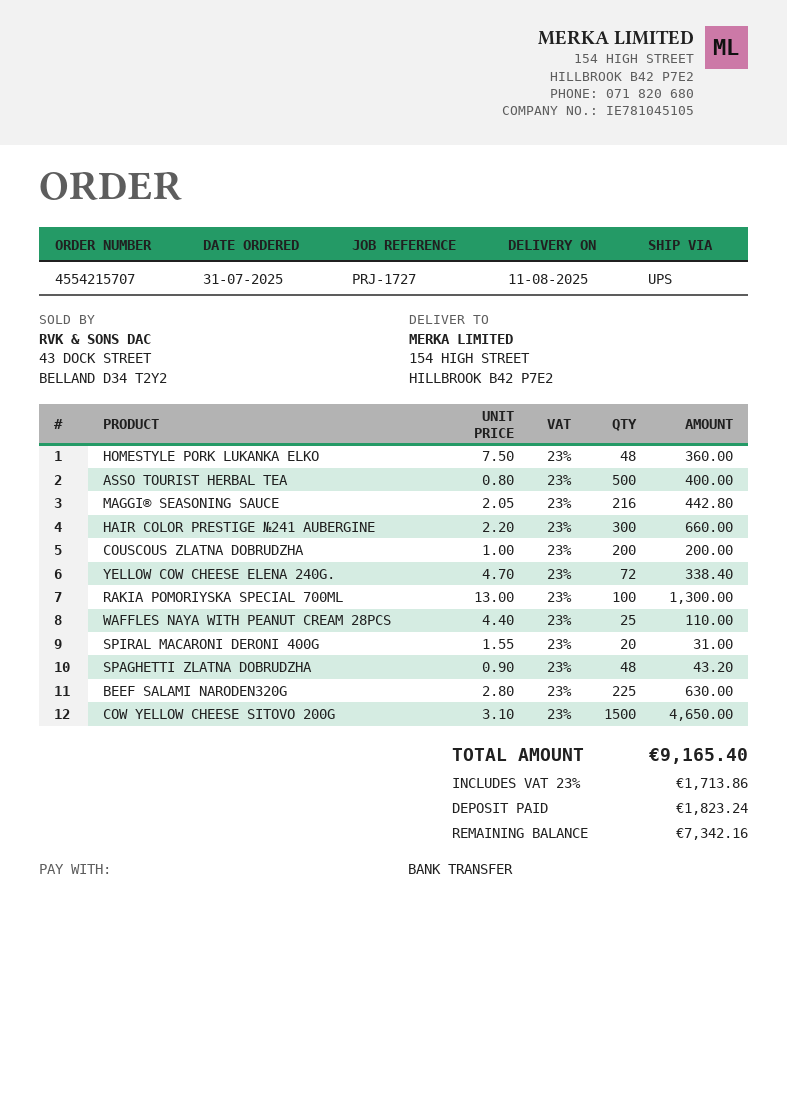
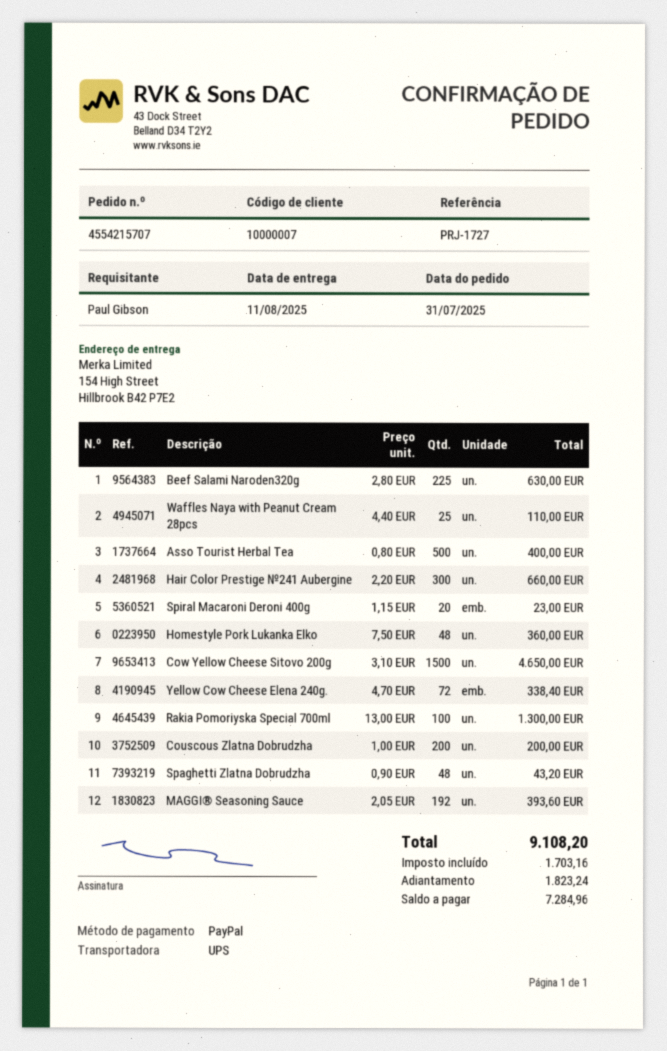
payment method: bank transfer -> PayPal
MAGGI® SEASONING SAUCE: 216 x 2.05 = 442.80 -> 192 x 2.05 = 393.60
SPIRAL МACARONI DERONI 400G: 20 x 1.55 = 31.00 -> 20 x 1.15 = 23.00
tax: 1713.86 -> 1703.16
total: 9165.40 -> 9108.20
balance: 7342.16 -> 7284.96

